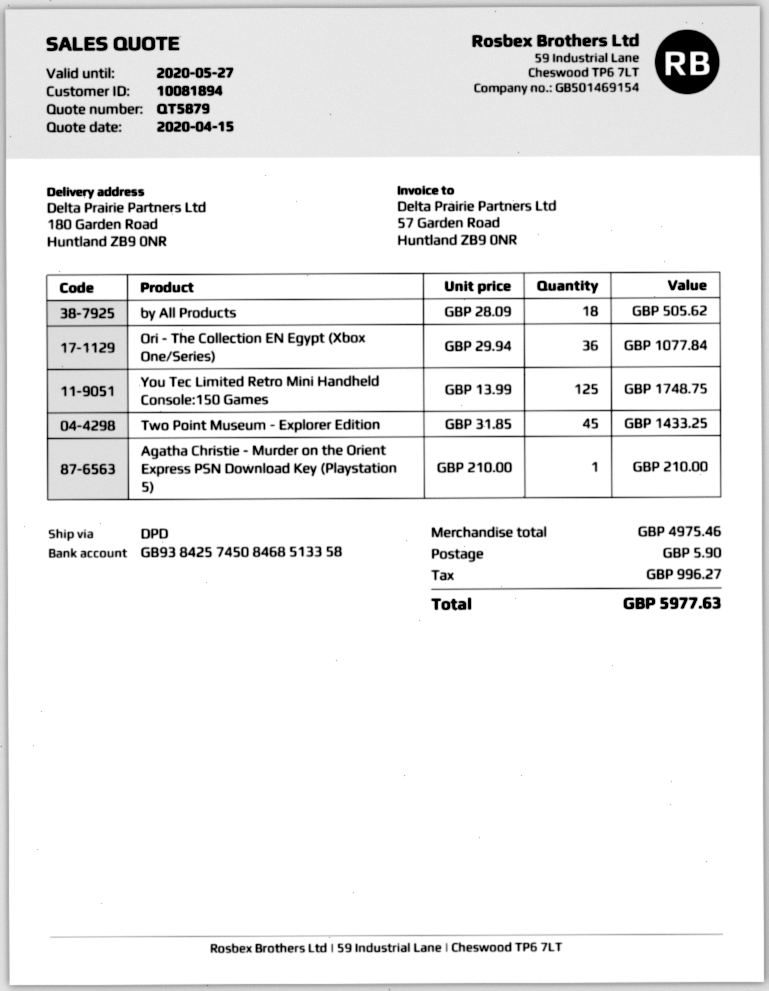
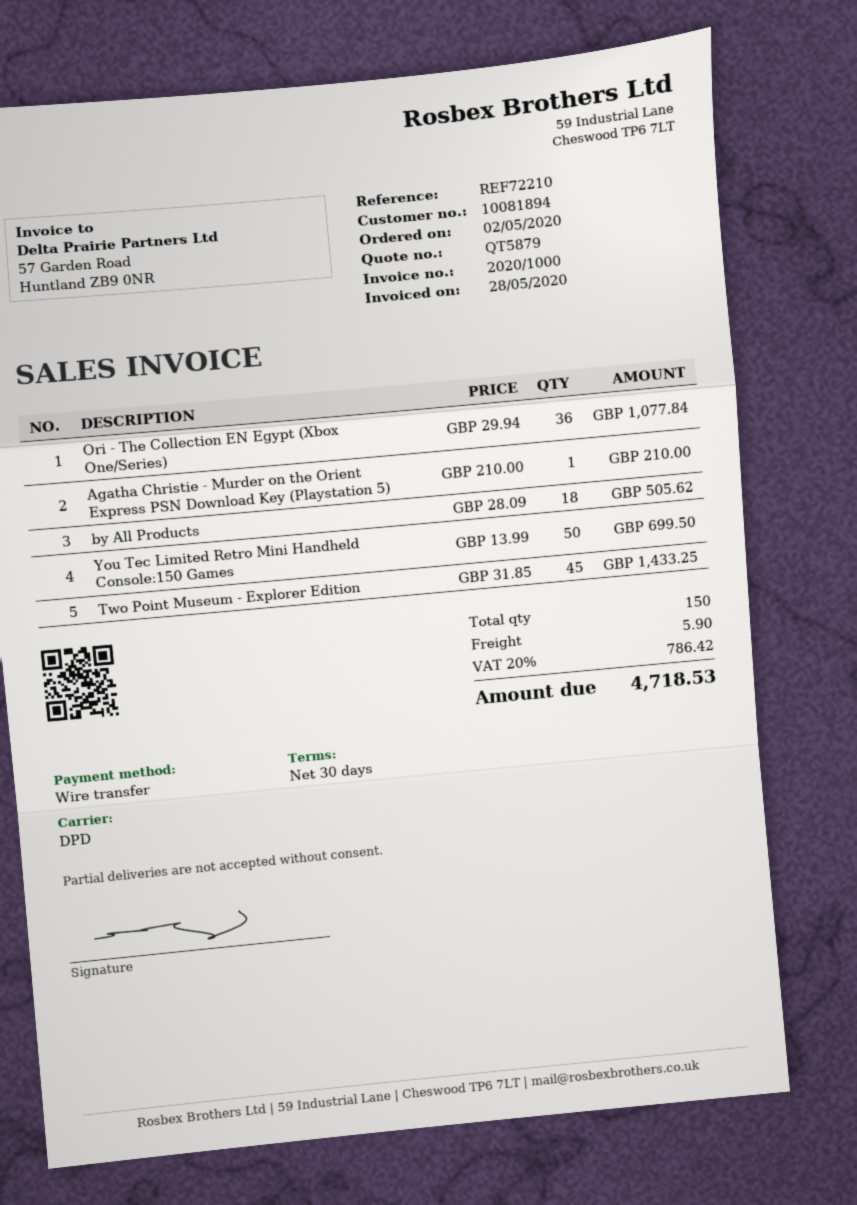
You Tec Limited Retro Mini Handheld Console:150 Games: 125 x 13.99 = 1748.75 -> 50 x 13.99 = 699.50
tax: 996.27 -> 786.42
total: 5977.63 -> 4718.53

